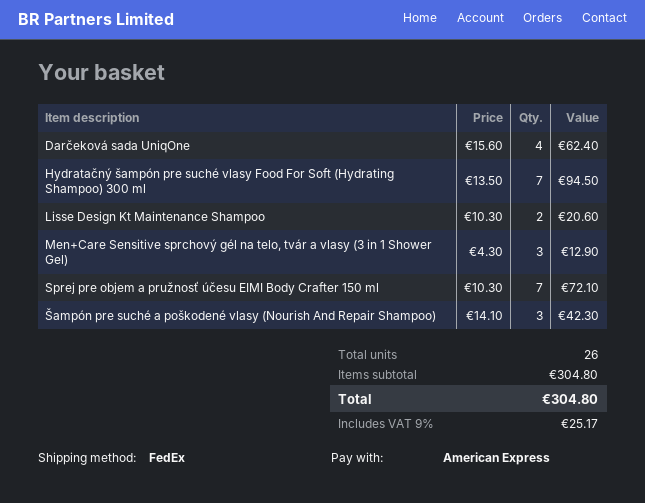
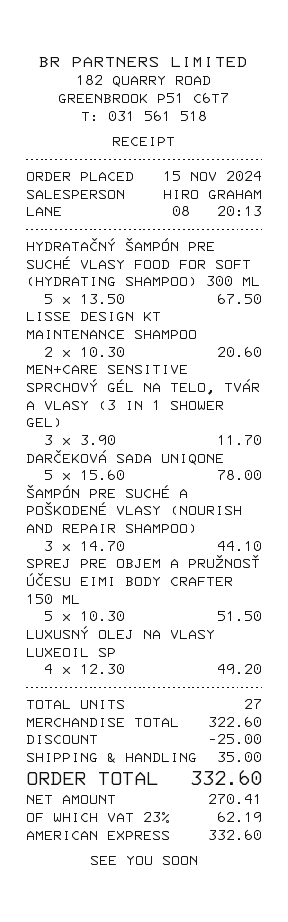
Darčeková sada UniqOne: 4 x 15.60 = 62.40 -> 5 x 15.60 = 78.00
Hydratačný šampón pre suché vlasy Food For Soft (Hydrating Shampoo) 300 ml: 7 x 13.50 = 94.50 -> 5 x 13.50 = 67.50
Men+Care Sensitive sprchový gél na telo, tvár a vlasy (3 in 1 Shower Gel): 3 x 4.30 = 12.90 -> 3 x 3.90 = 11.70
Sprej pre objem a pružnosť účesu EIMI Body Crafter 150 ml: 7 x 10.30 = 72.10 -> 5 x 10.30 = 51.50
Šampón pre suché a poškodené vlasy (Nourish And Repair Shampoo): 3 x 14.10 = 42.30 -> 3 x 14.70 = 44.10
LUXUSNÝ OLEJ NA VLASY LUXEOIL SP: none -> 4 x 12.30 = 49.20
total quantity: 26 -> 27
subtotal: 304.80 -> 322.60
discount: none -> 25.00
shipping: none -> 35.00
tax: 9% = 25.17 -> 23% = 62.19
total: 304.80 -> 332.60

